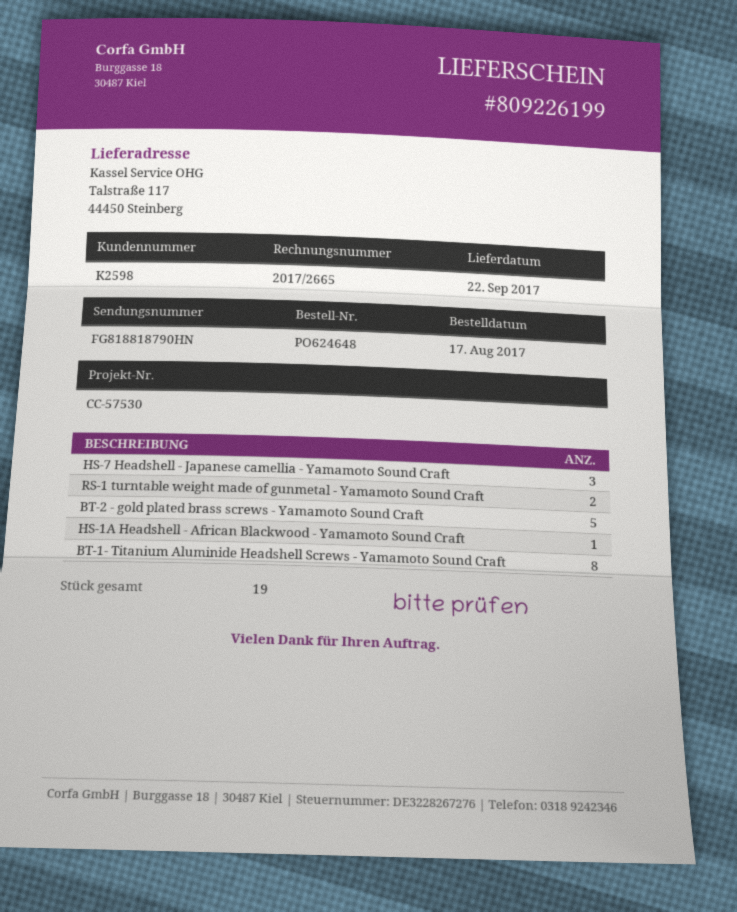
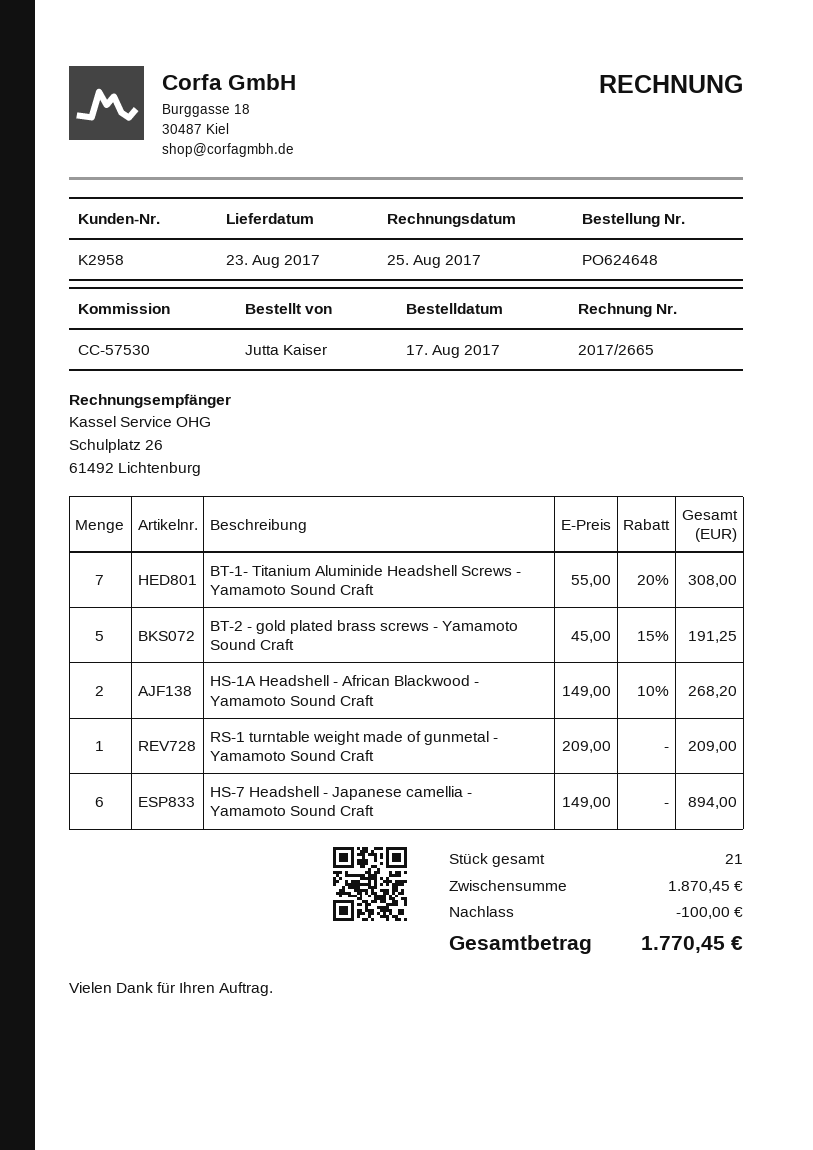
delivery date: 2017-09-22 -> 2017-08-23
customer number: K2598 -> K2958
HS-7 Headshell - Japanese camellia - Yamamoto Sound Craft: 3 -> 6
RS-1 turntable weight made of gunmetal - Yamamoto Sound Craft: 2 -> 1
HS-1A Headshell - African Blackwood - Yamamoto Sound Craft: 1 -> 2
BT-1- Titanium Aluminide Headshell Screws - Yamamoto Sound Craft: 8 -> 7
total quantity: 19 -> 21

